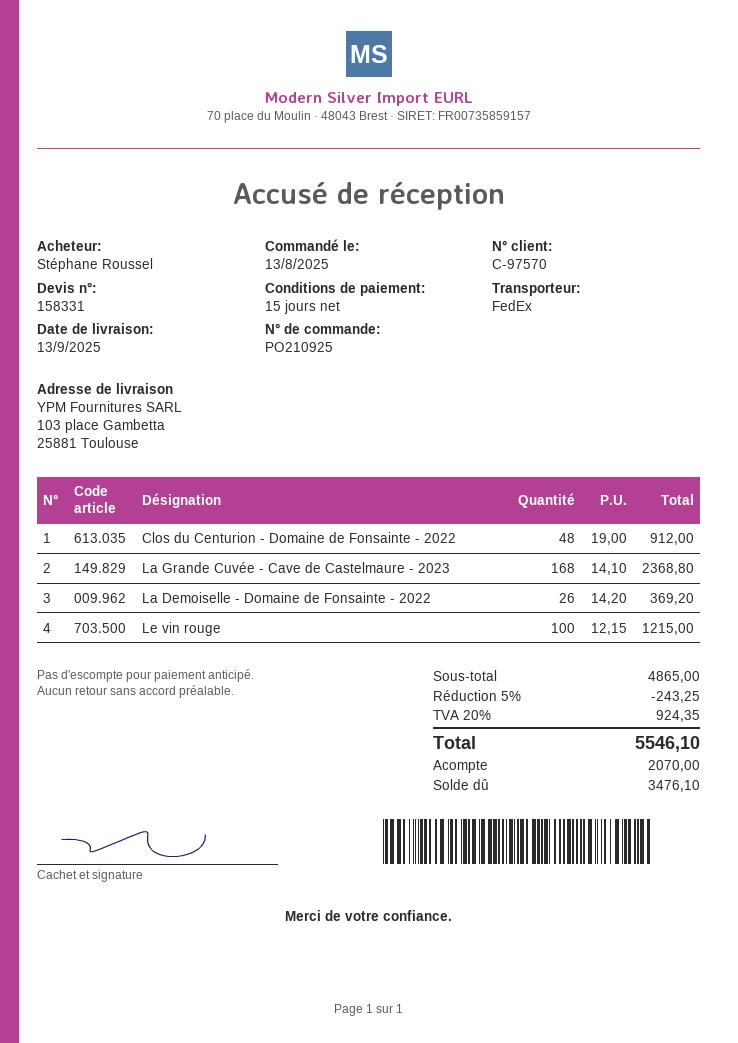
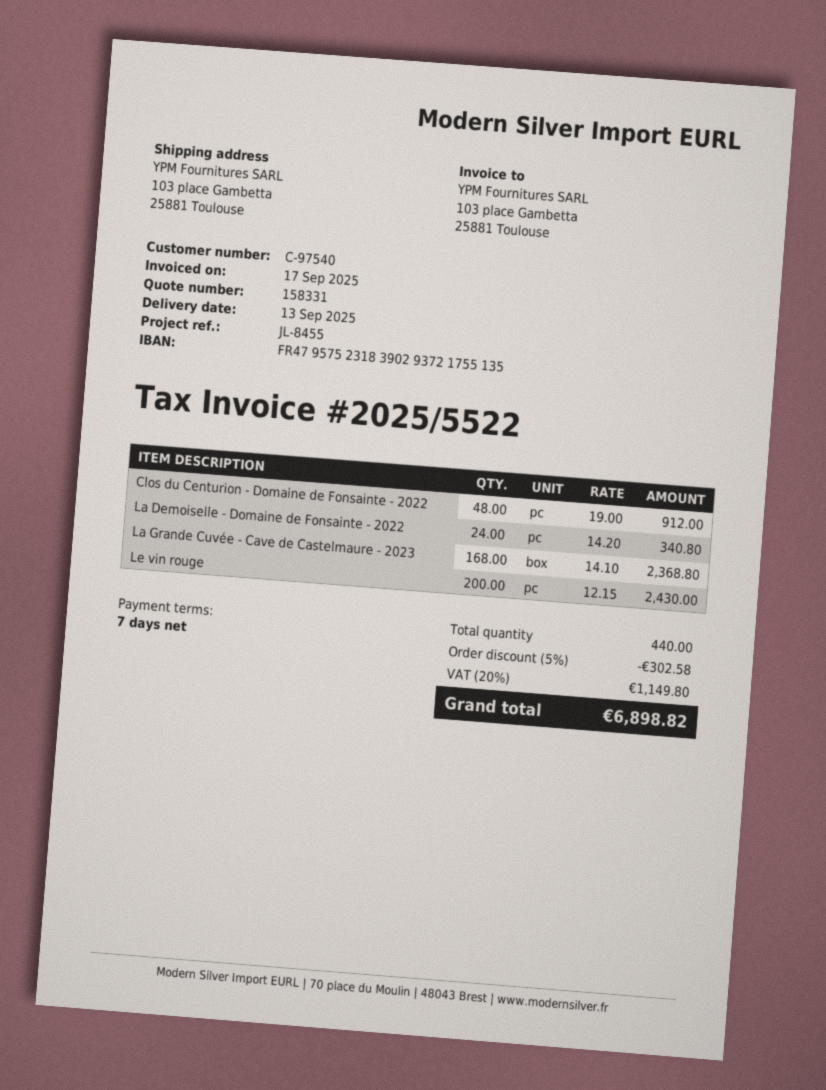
payment terms: 15 days -> 7 days
customer number: C-97570 -> C-97540
La Demoiselle - Domaine de Fonsainte - 2022: 26 x 14.20 = 369.20 -> 24 x 14.20 = 340.80
Le vin rouge: 100 x 12.15 = 1215.00 -> 200 x 12.15 = 2430.00
discount: 5% = 243.25 -> 5% = 302.58
tax: 20% = 924.35 -> 20% = 1149.80
total: 5546.10 -> 6898.82

